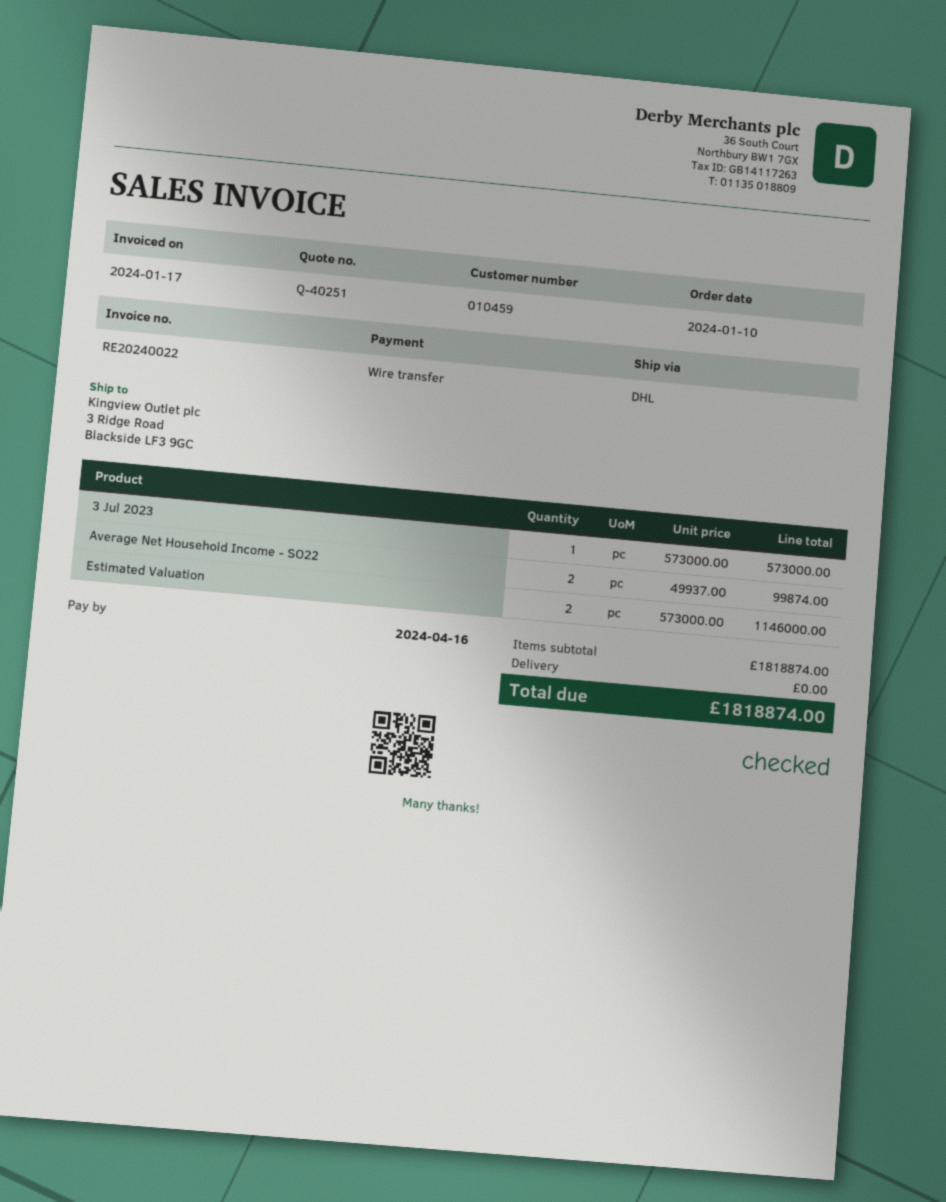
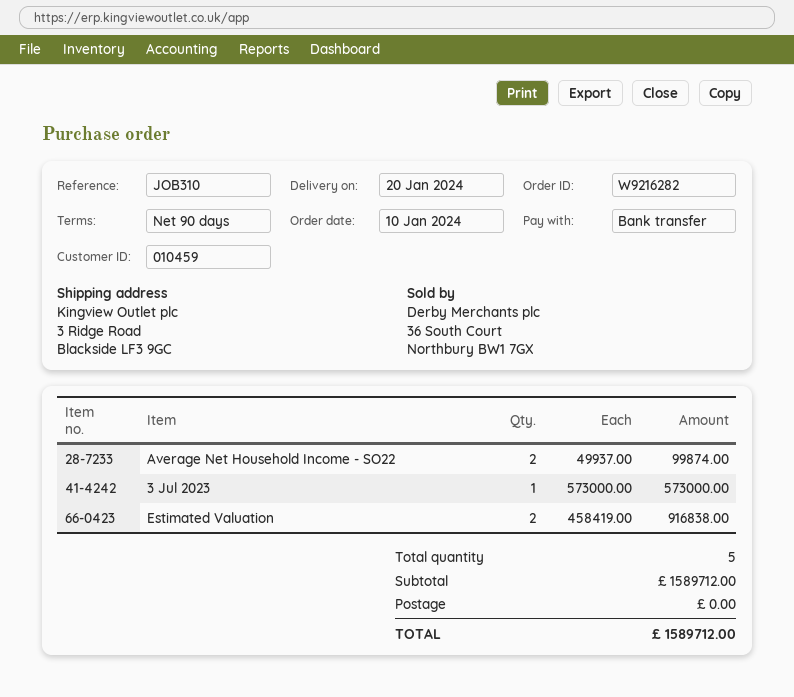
Estimated Valuation: 2 x 573000.00 = 1146000.00 -> 2 x 458419.00 = 916838.00
subtotal: 1818874.00 -> 1589712.00
total: 1818874.00 -> 1589712.00

